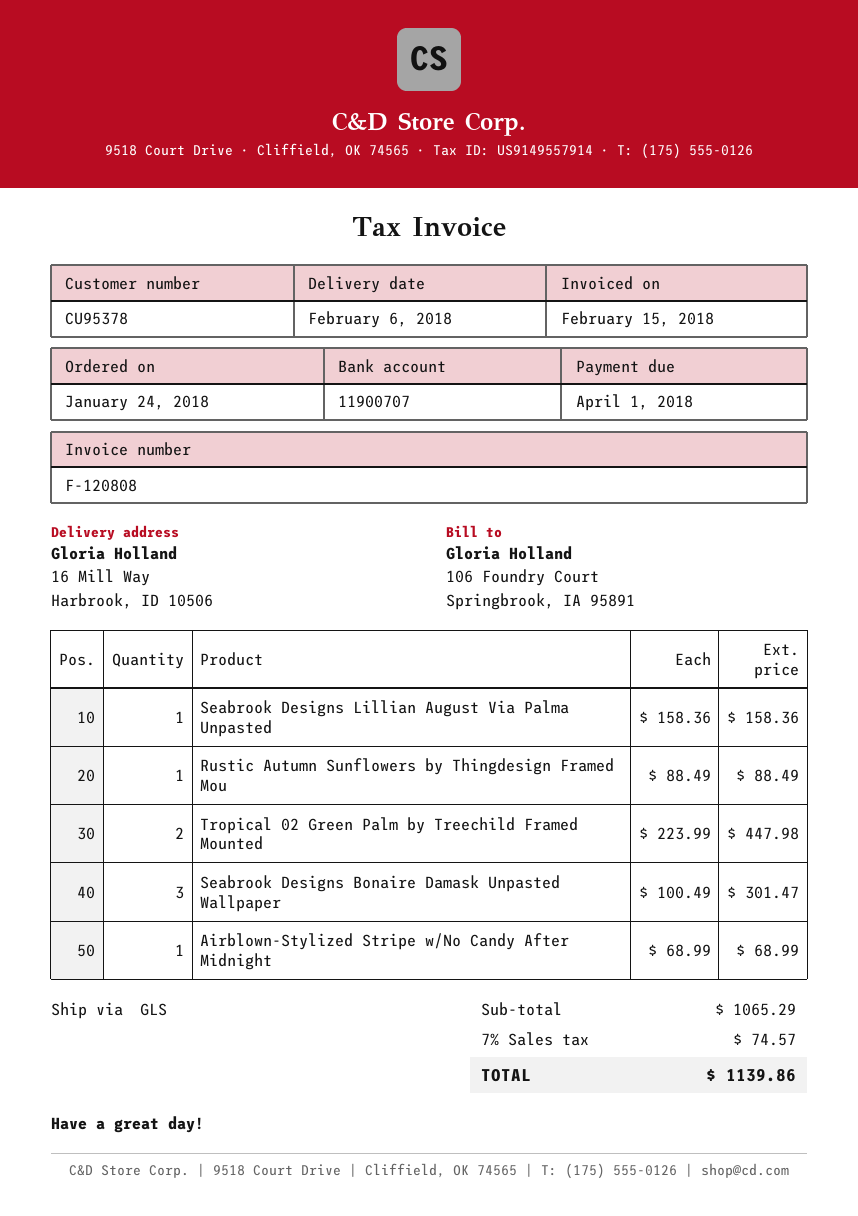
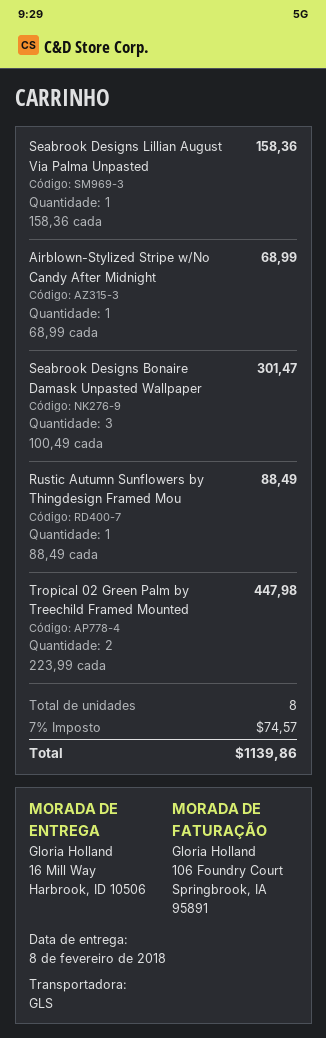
delivery date: 2018-02-06 -> 2018-02-08

